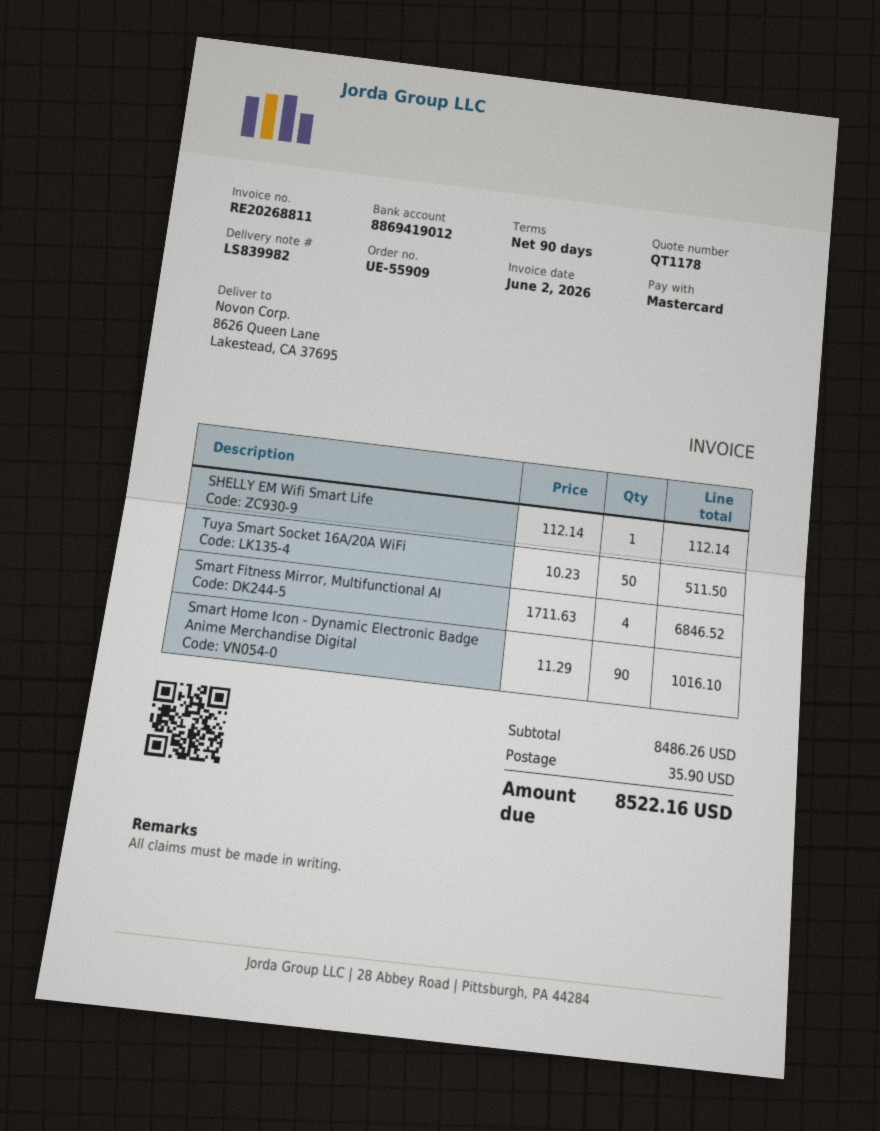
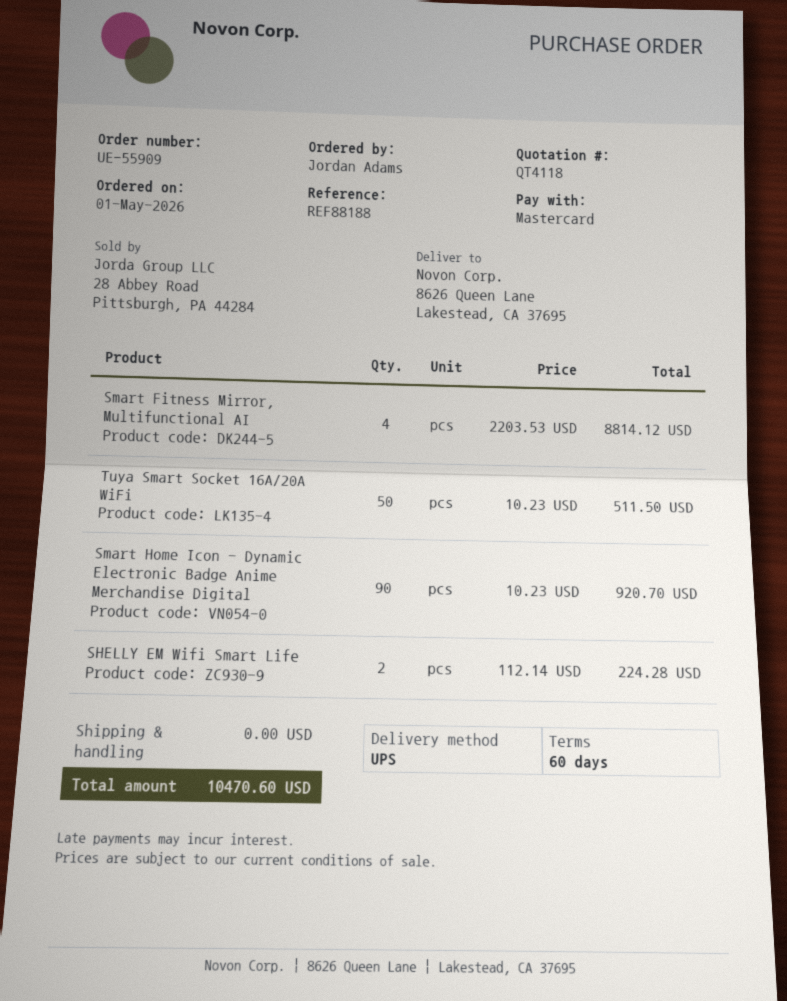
quote number: QT1178 -> QT4118
payment terms: 90 days -> 60 days
SHELLY EM Wifi Smart Life: 1 x 112.14 = 112.14 -> 2 x 112.14 = 224.28
Smart Fitness Mirror, Multifunctional AI: 4 x 1711.63 = 6846.52 -> 4 x 2203.53 = 8814.12
Smart Home Icon - Dynamic Electronic Badge Anime Merchandise Digital: 90 x 11.29 = 1016.10 -> 90 x 10.23 = 920.70
shipping: 35.90 -> 0.00
total: 8522.16 -> 10470.60

